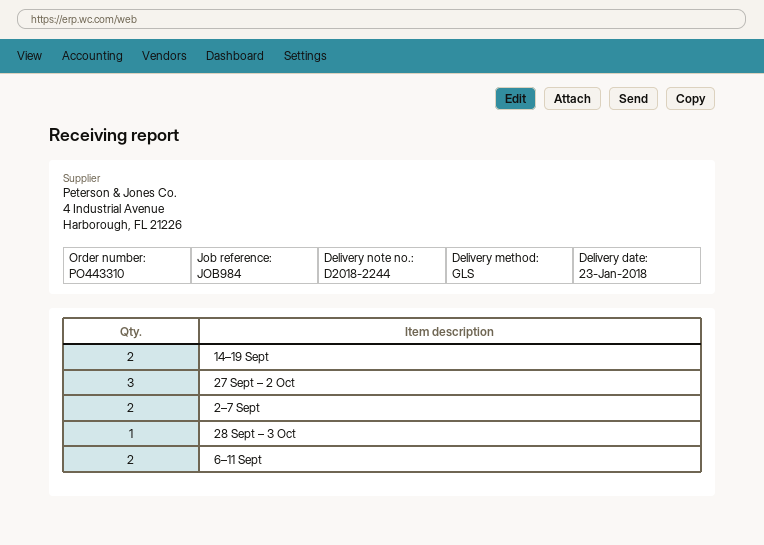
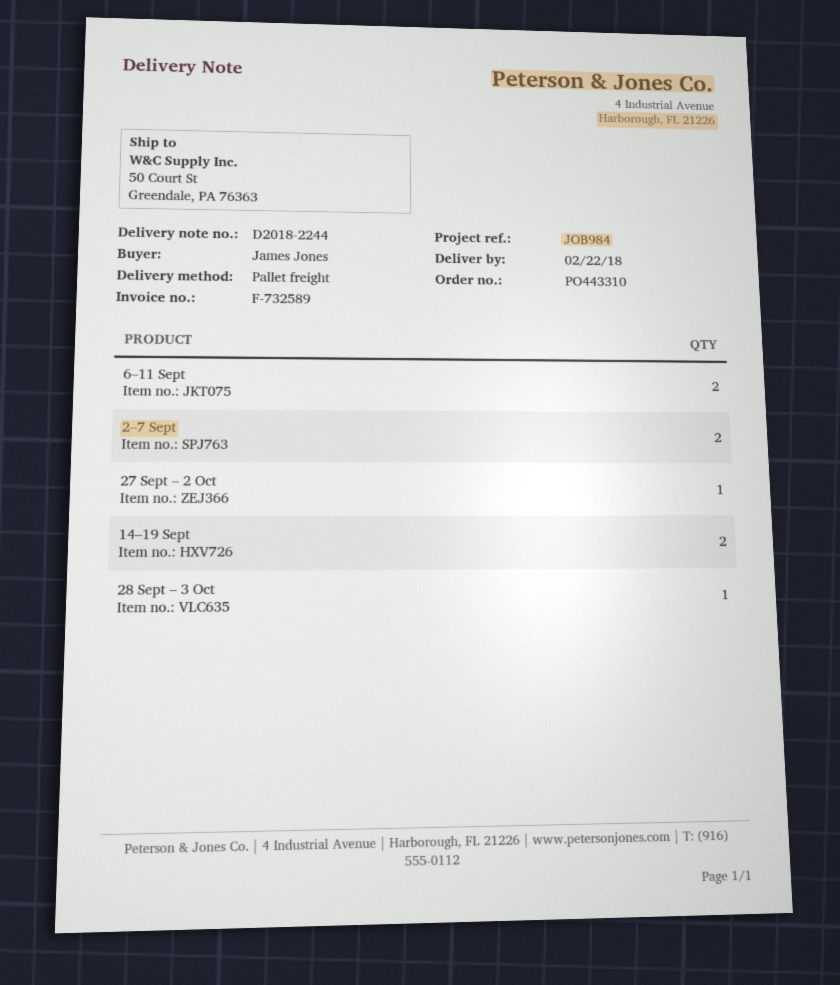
delivery date: 2018-01-23 -> 2018-02-22
shipping method: GLS -> pallet freight
27 Sept – 2 Oct: 3 -> 1

